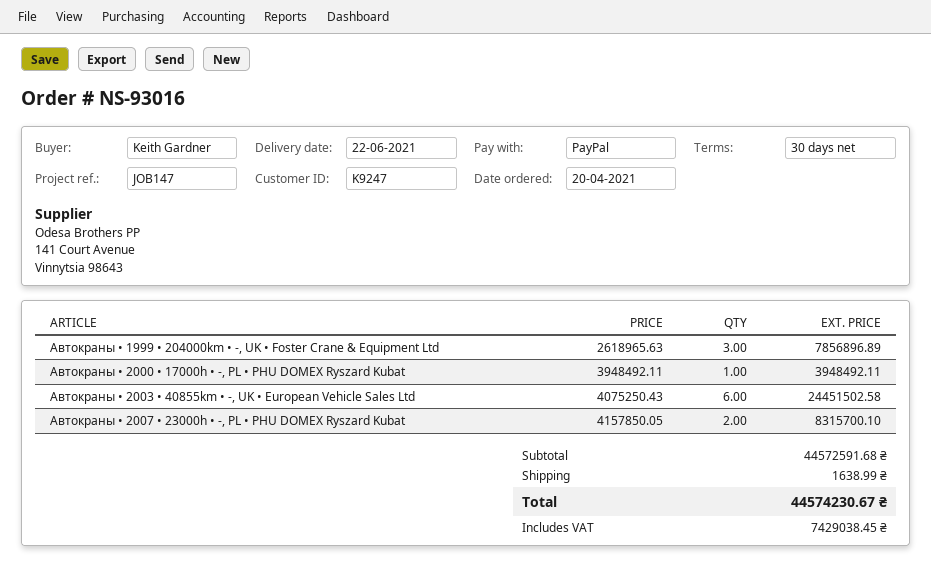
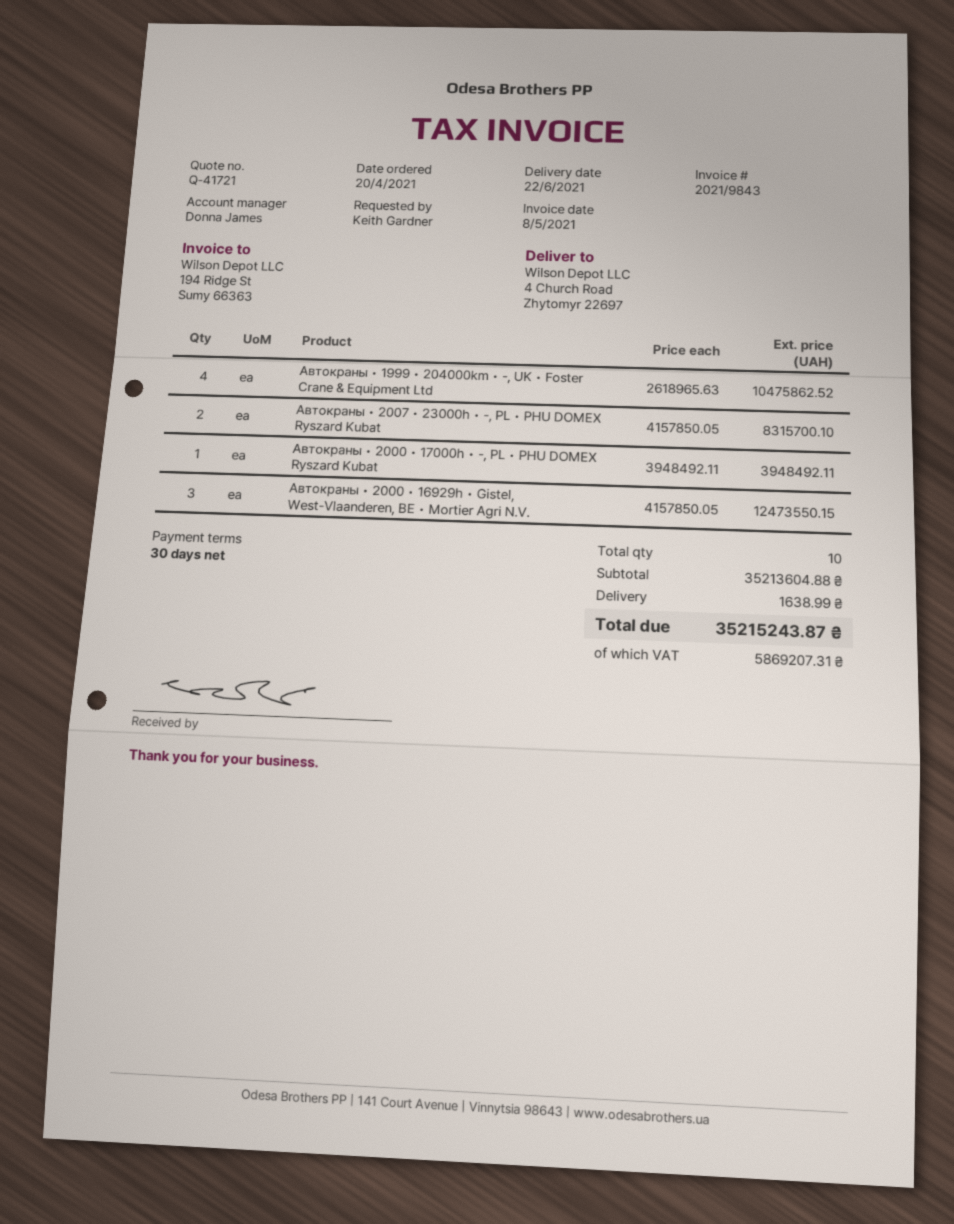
Автокраны • 1999 • 204000km • -, UK • Foster Crane & Equipment Ltd: 3 x 2618965.63 = 7856896.89 -> 4 x 2618965.63 = 10475862.52
Автокраны • 2003 • 40855km • -, UK • European Vehicle Sales Ltd: 6 x 4075250.43 = 24451502.58 -> none
Автокраны • 2000 • 16929h • Gistel, West-Vlaanderen, BE • Mortier Agri N.V.: none -> 3 x 4157850.05 = 12473550.15
subtotal: 44572591.68 -> 35213604.88
tax: 7429038.45 -> 5869207.31
total: 44574230.67 -> 35215243.87

